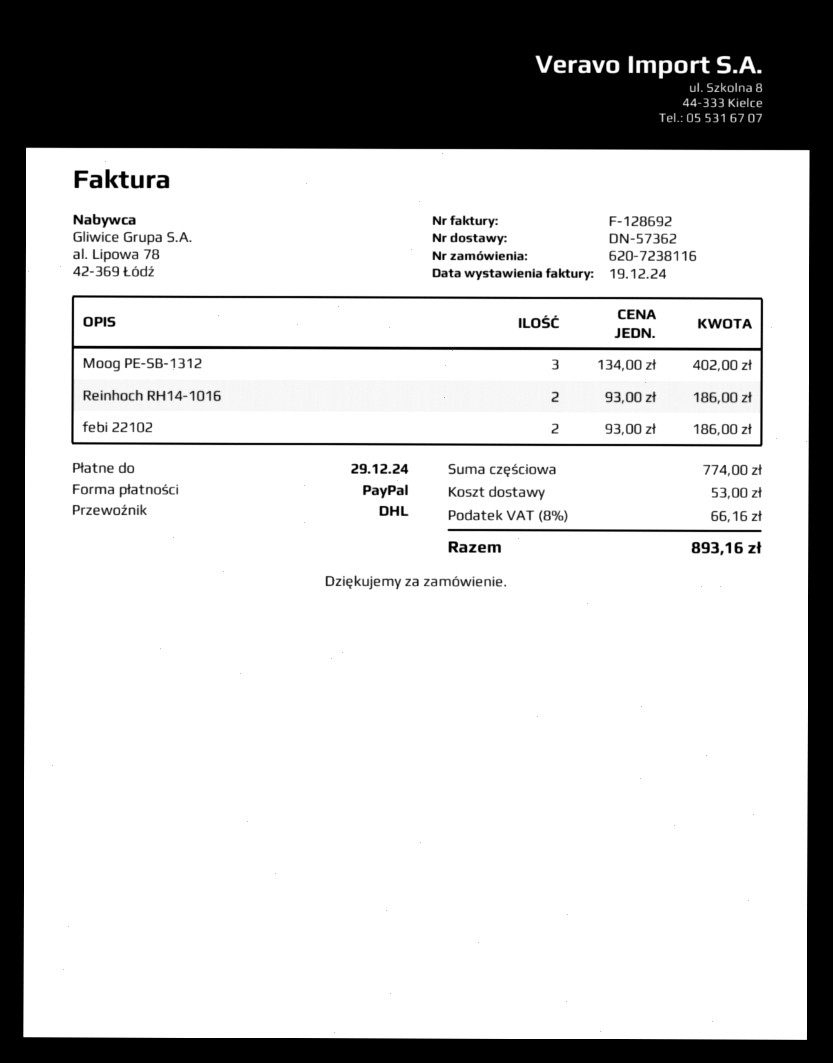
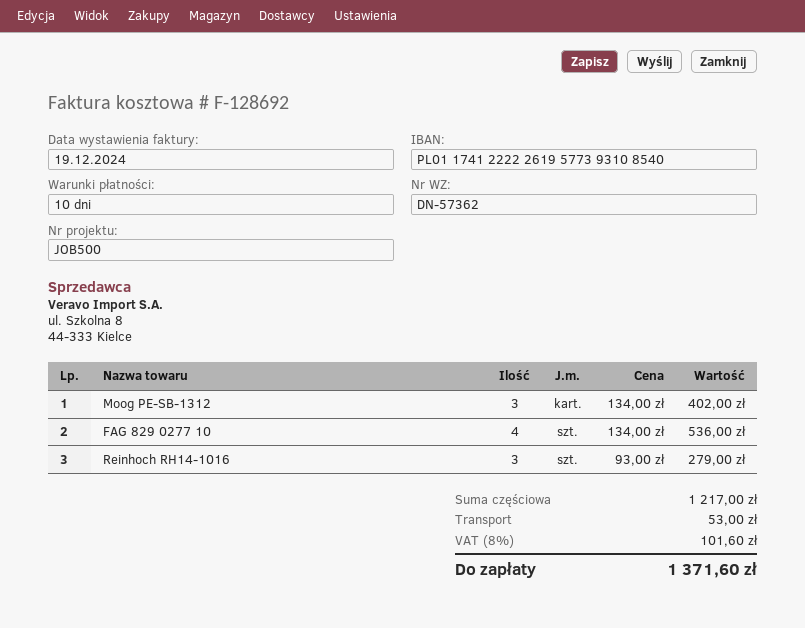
Reinhoch RH14-1016: 2 x 93.00 = 186.00 -> 3 x 93.00 = 279.00
febi 22102: 2 x 93.00 = 186.00 -> none
FAG 829 0277 10: none -> 4 x 134.00 = 536.00
subtotal: 774.00 -> 1217.00
tax: 8% = 66.16 -> 8% = 101.60
total: 893.16 -> 1371.60

